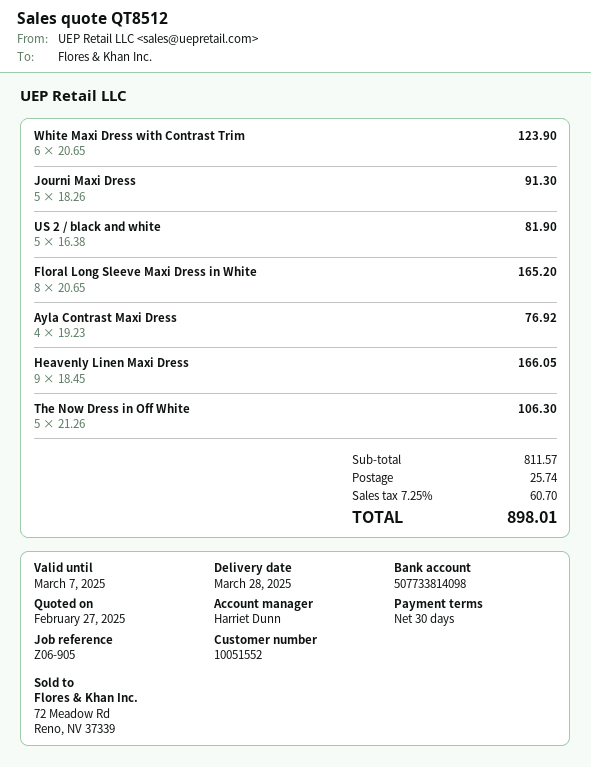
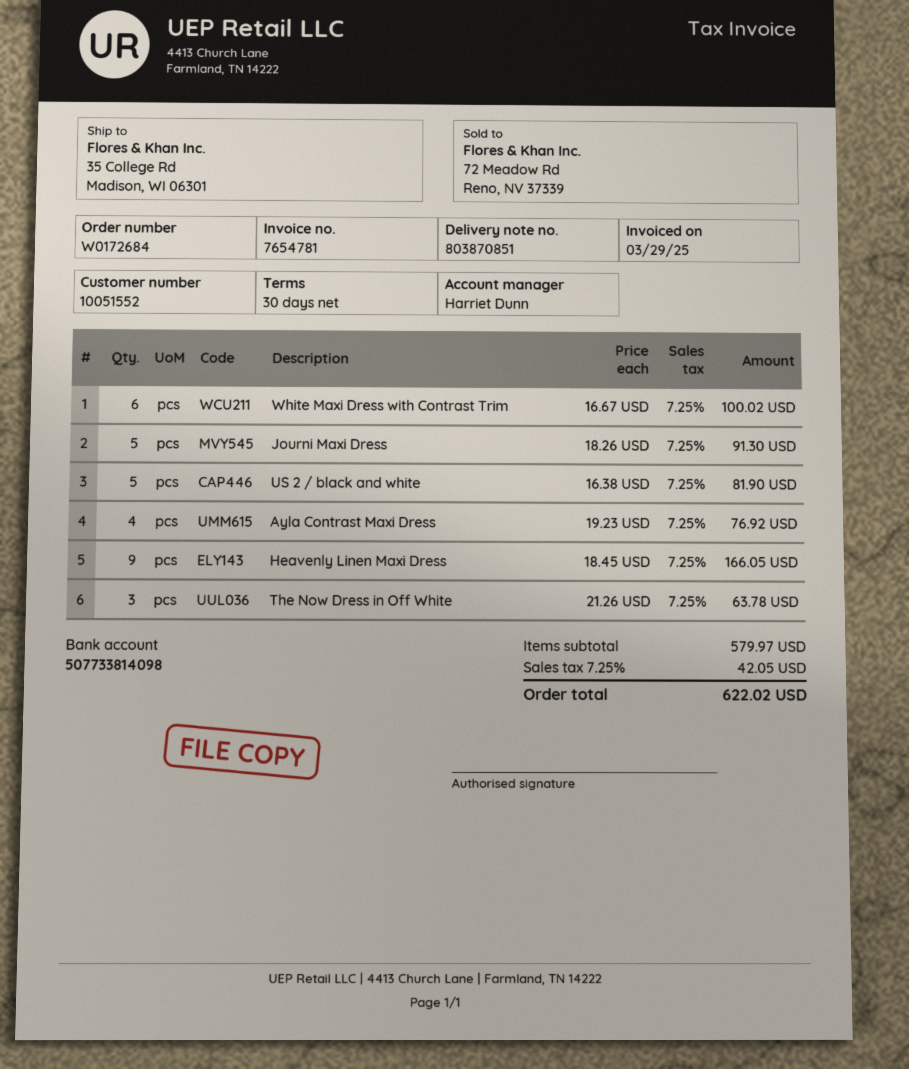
White Maxi Dress with Contrast Trim: 6 x 20.65 = 123.90 -> 6 x 16.67 = 100.02
Floral Long Sleeve Maxi Dress in White: 8 x 20.65 = 165.20 -> none
The Now Dress in Off White: 5 x 21.26 = 106.30 -> 3 x 21.26 = 63.78
subtotal: 811.57 -> 579.97
shipping: 25.74 -> none
tax: 7.25% = 60.70 -> 7.25% = 42.05
total: 898.01 -> 622.02

